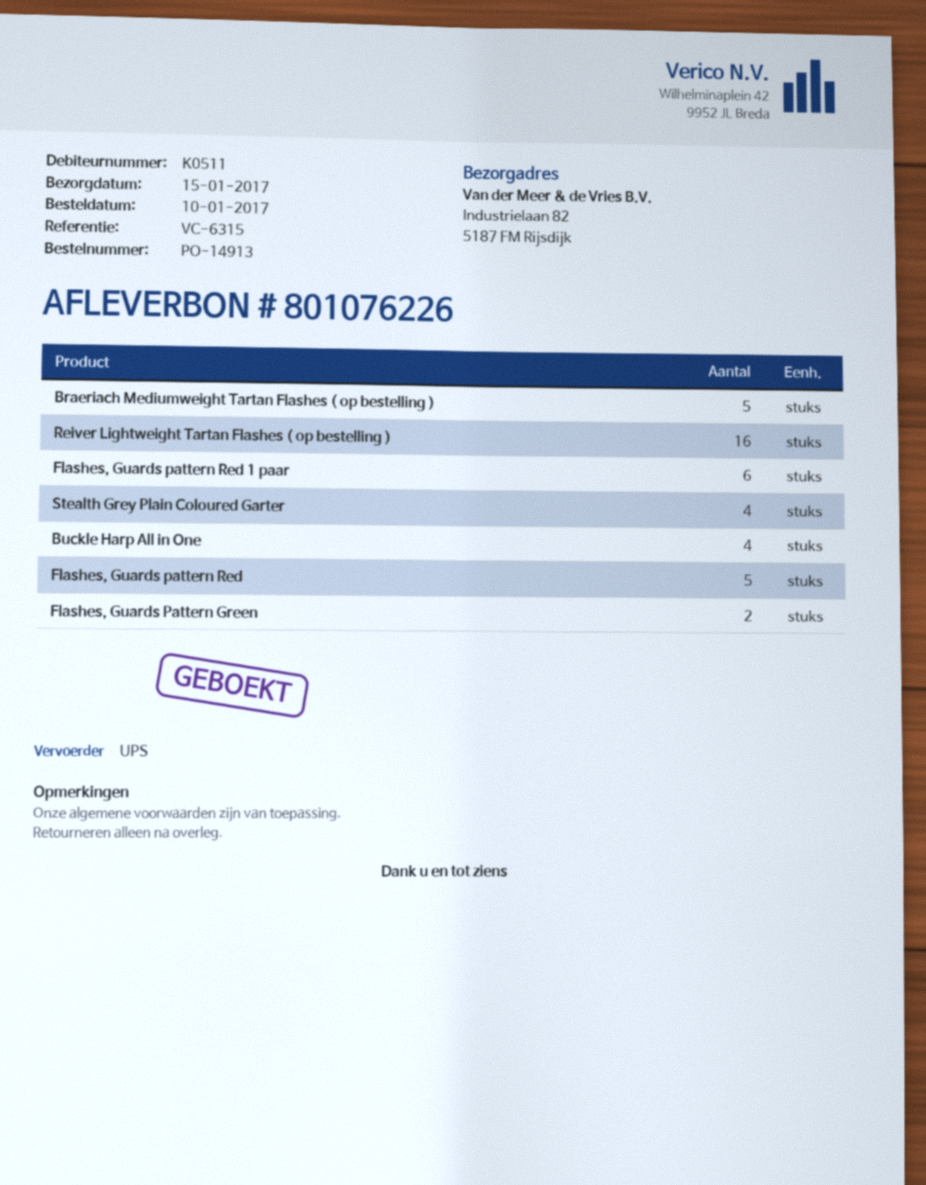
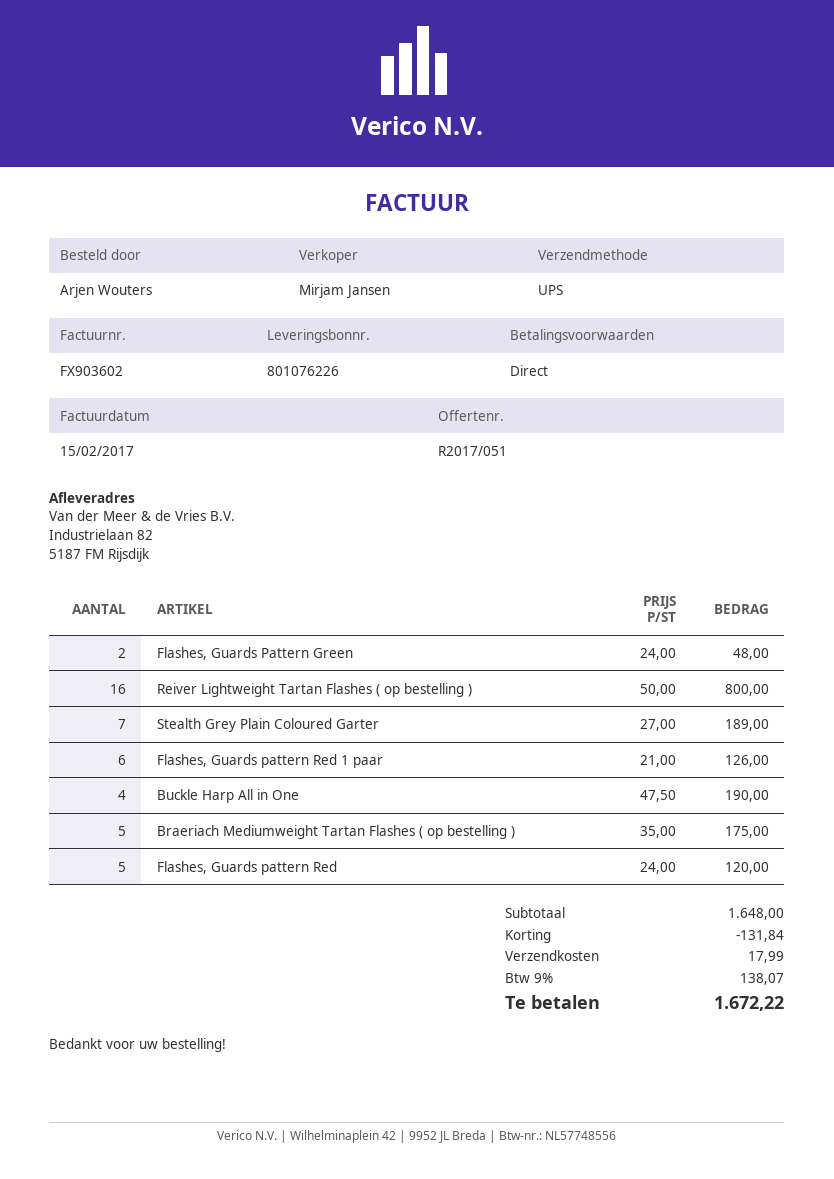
Stealth Grey Plain Coloured Garter: 4 -> 7

